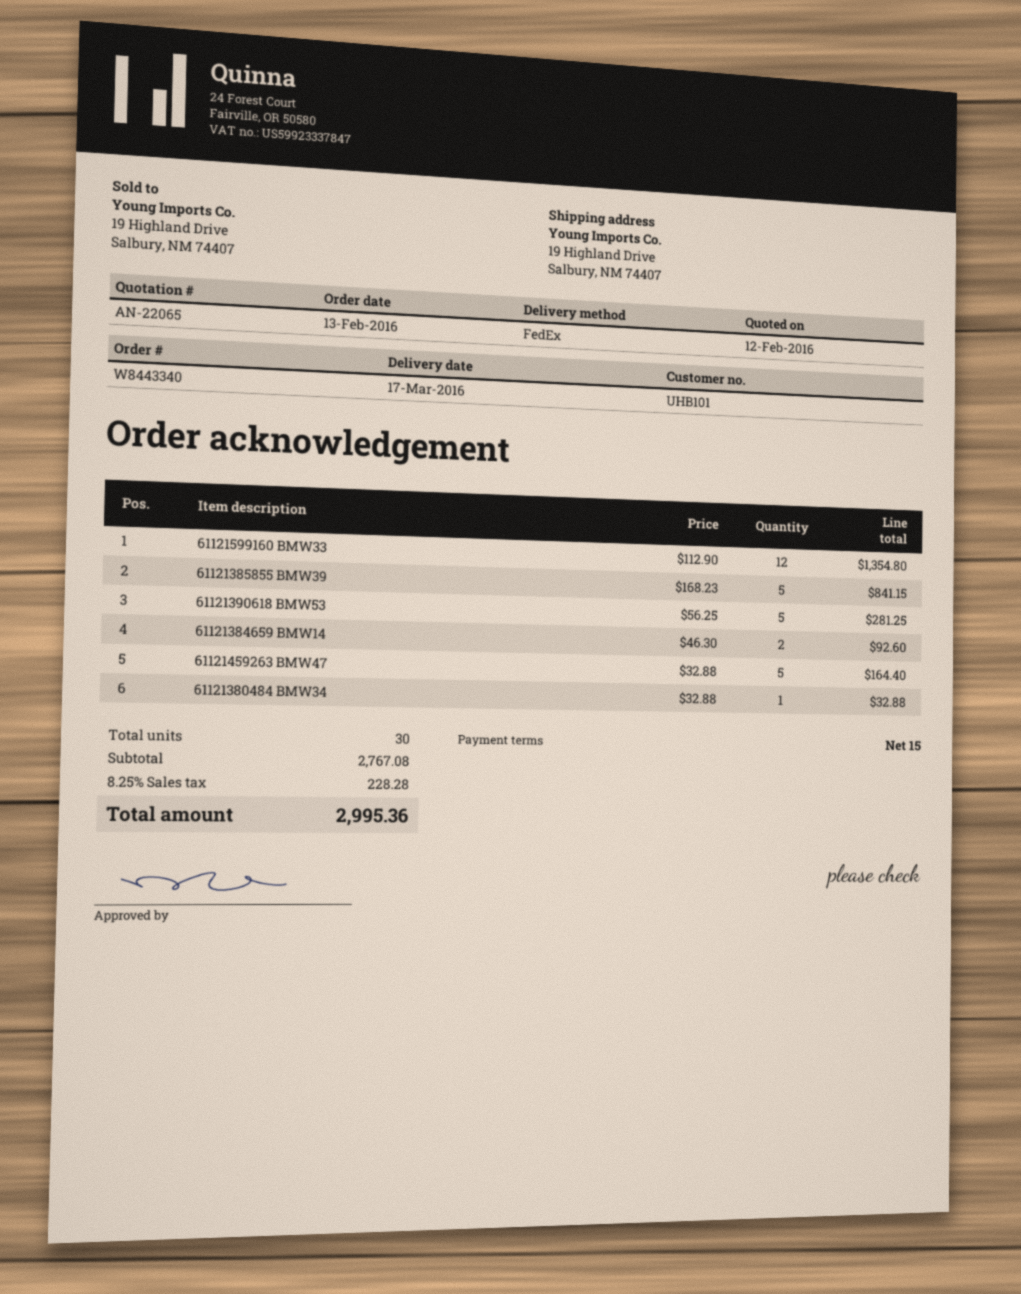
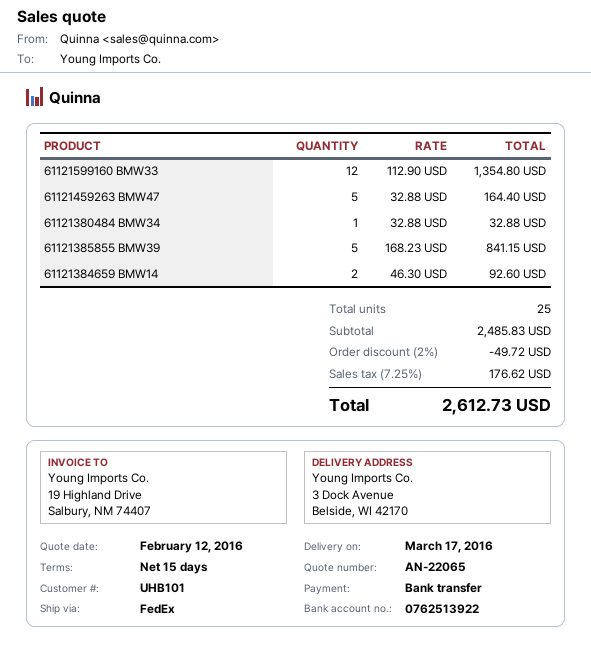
ship to: 19 Highland Drive, Salbury, NM 74407 -> 3 Dock Avenue, Belside, WI 42170
61121390618 BMW53: 5 x 56.25 = 281.25 -> none
total quantity: 30 -> 25
subtotal: 2767.08 -> 2485.83
discount: none -> 2% = 49.72
tax: 8.25% = 228.28 -> 7.25% = 176.62
total: 2995.36 -> 2612.73

